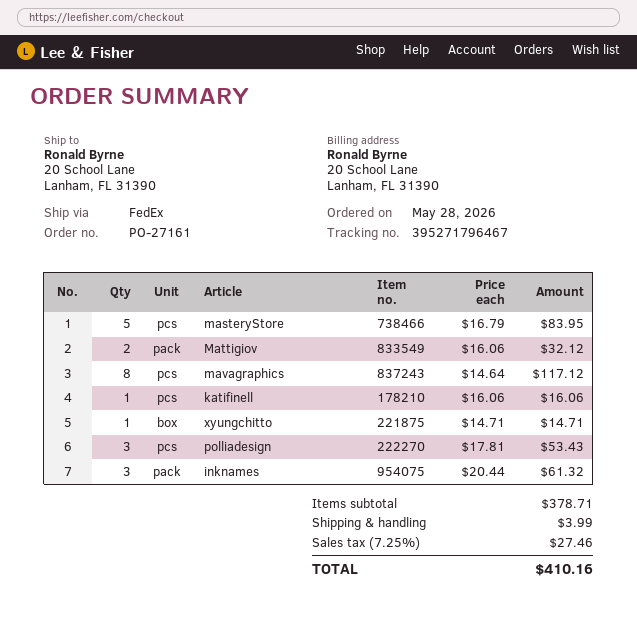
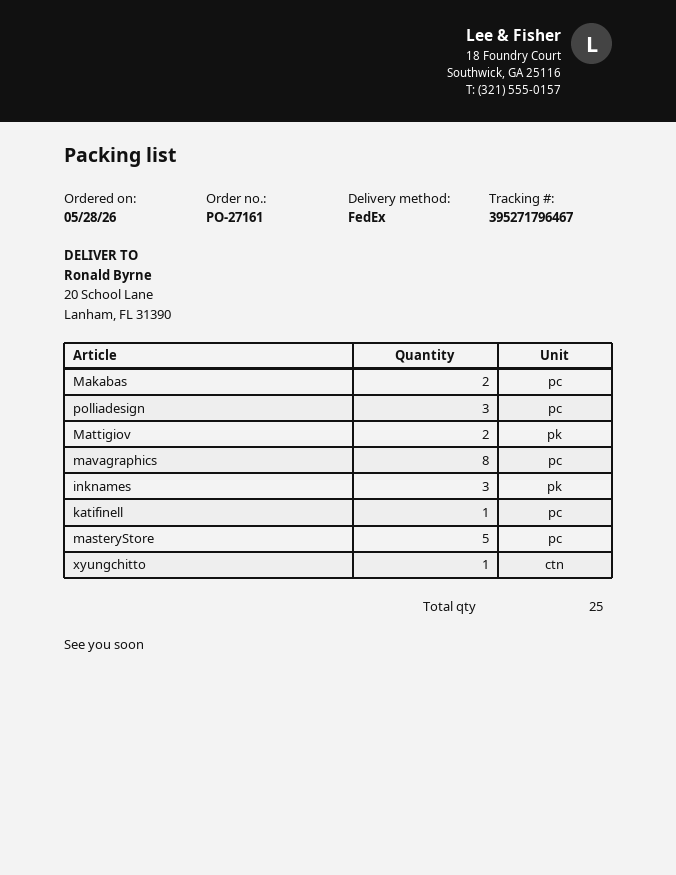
Makabas: none -> 2

